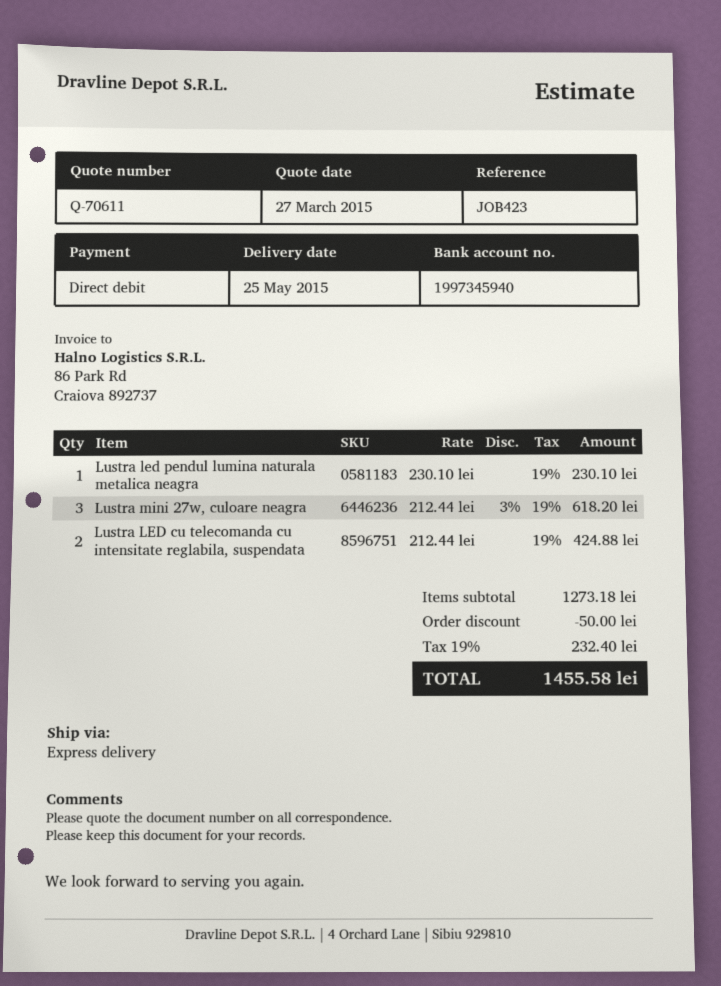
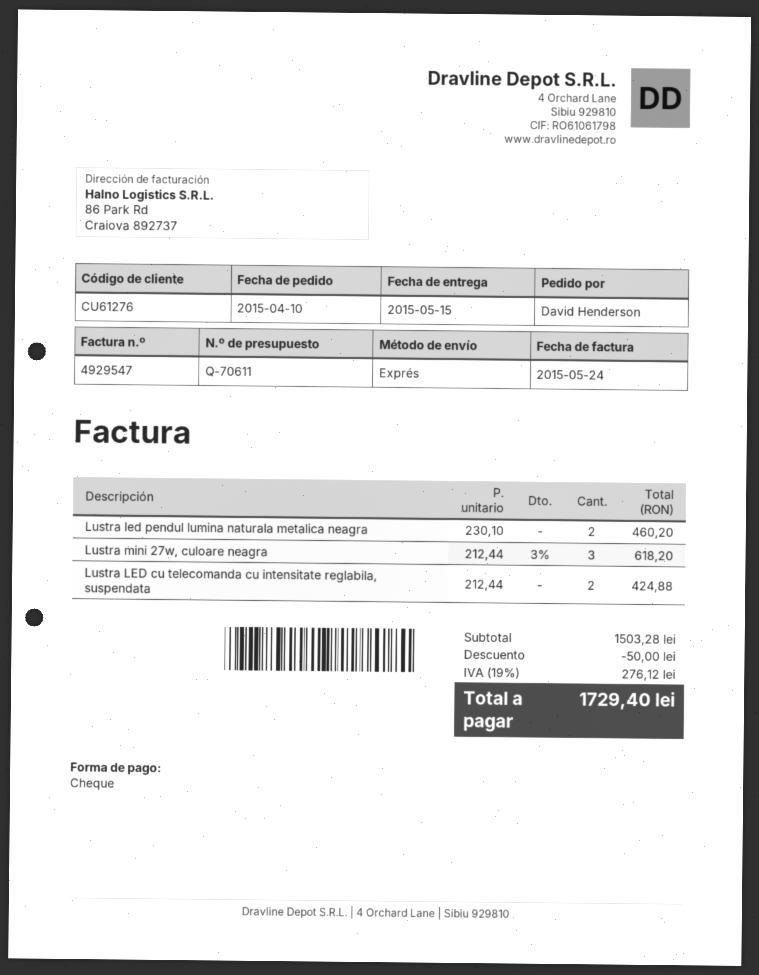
delivery date: 2015-05-25 -> 2015-05-15
payment method: direct debit -> cheque
Lustra led pendul lumina naturala metalica neagra: 1 x 230.10 = 230.10 -> 2 x 230.10 = 460.20
subtotal: 1273.18 -> 1503.28
tax: 19% = 232.40 -> 19% = 276.12
total: 1455.58 -> 1729.40

